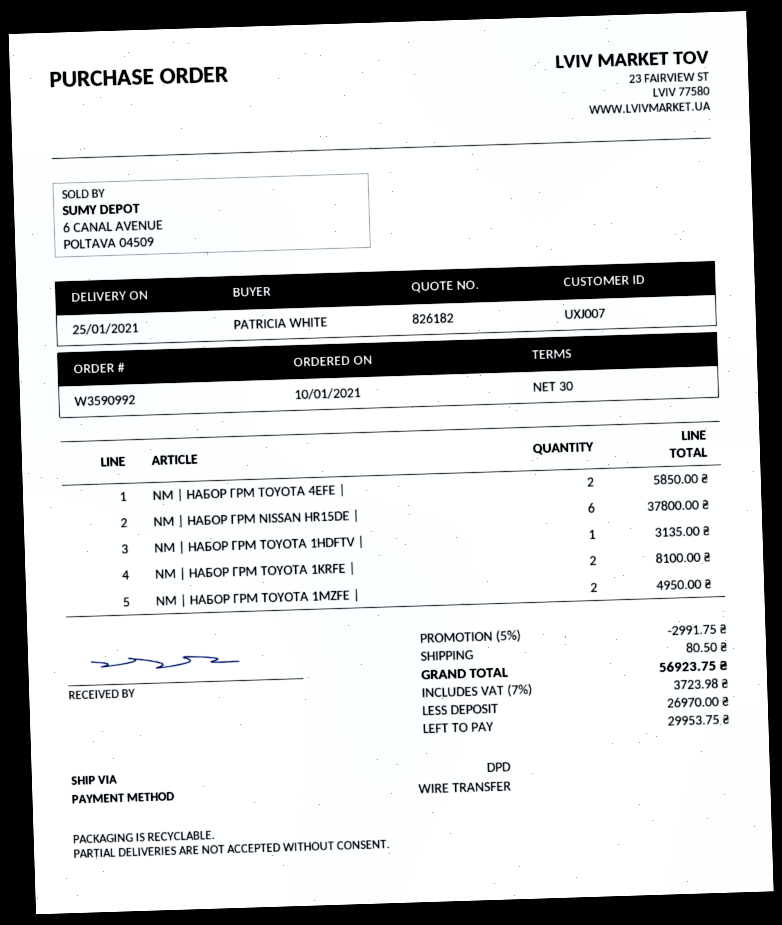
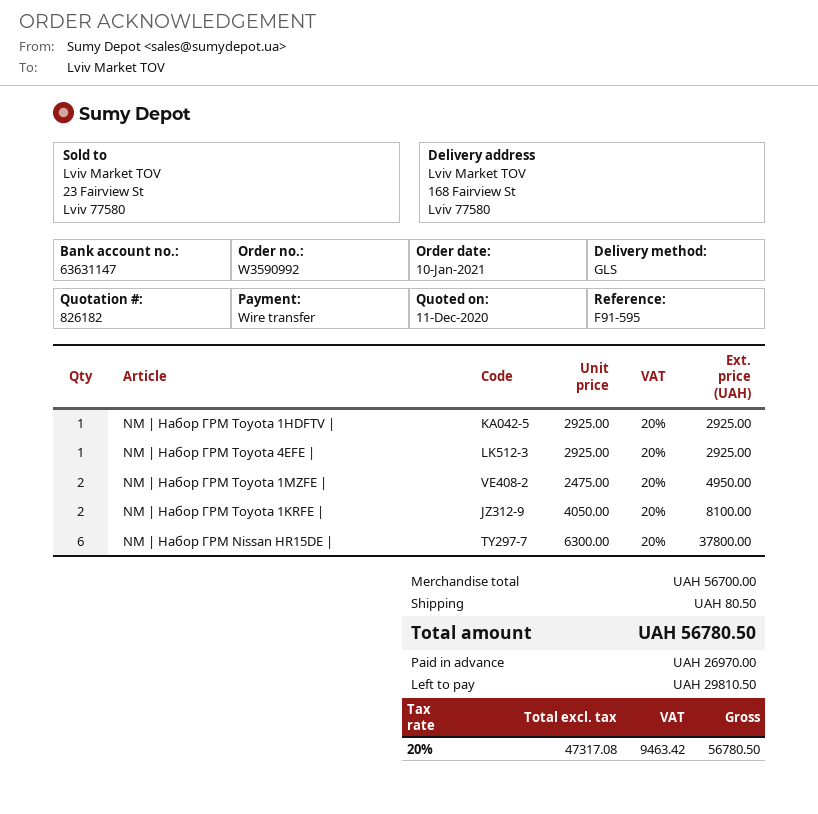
shipping method: DPD -> GLS
NM | НАБОР ГРМ TOYOTA 4EFE |: 2 for 5850.00 -> 1 for 2925.00
NM | НАБОР ГРМ TOYOTA 1HDFTV |: 1 for 3135.00 -> 1 for 2925.00
discount: 5% = 2991.75 -> none
tax: 7% = 3723.98 -> 20% = 9463.42
total: 56923.75 -> 56780.50
balance: 29953.75 -> 29810.50

